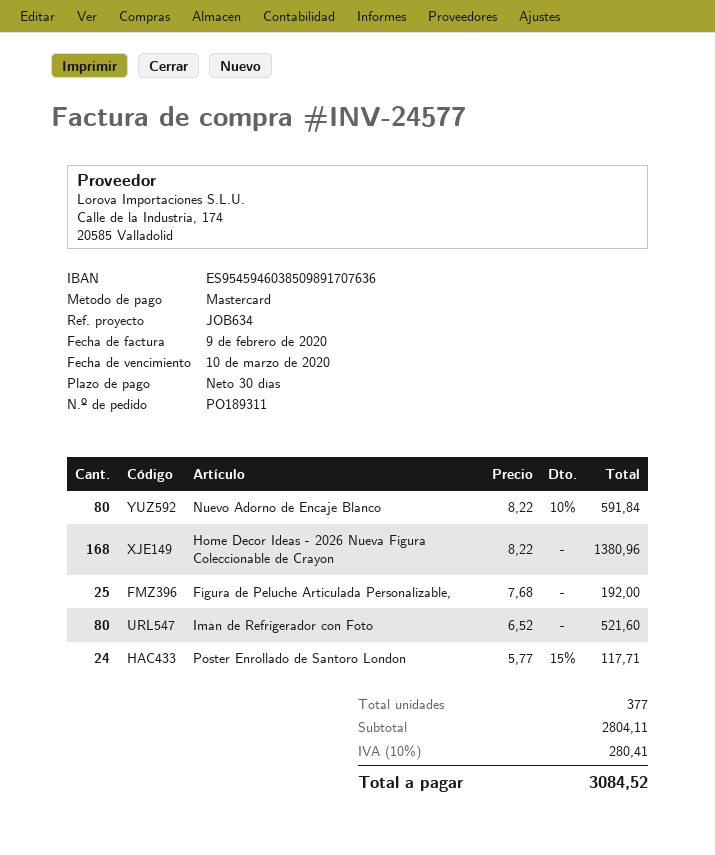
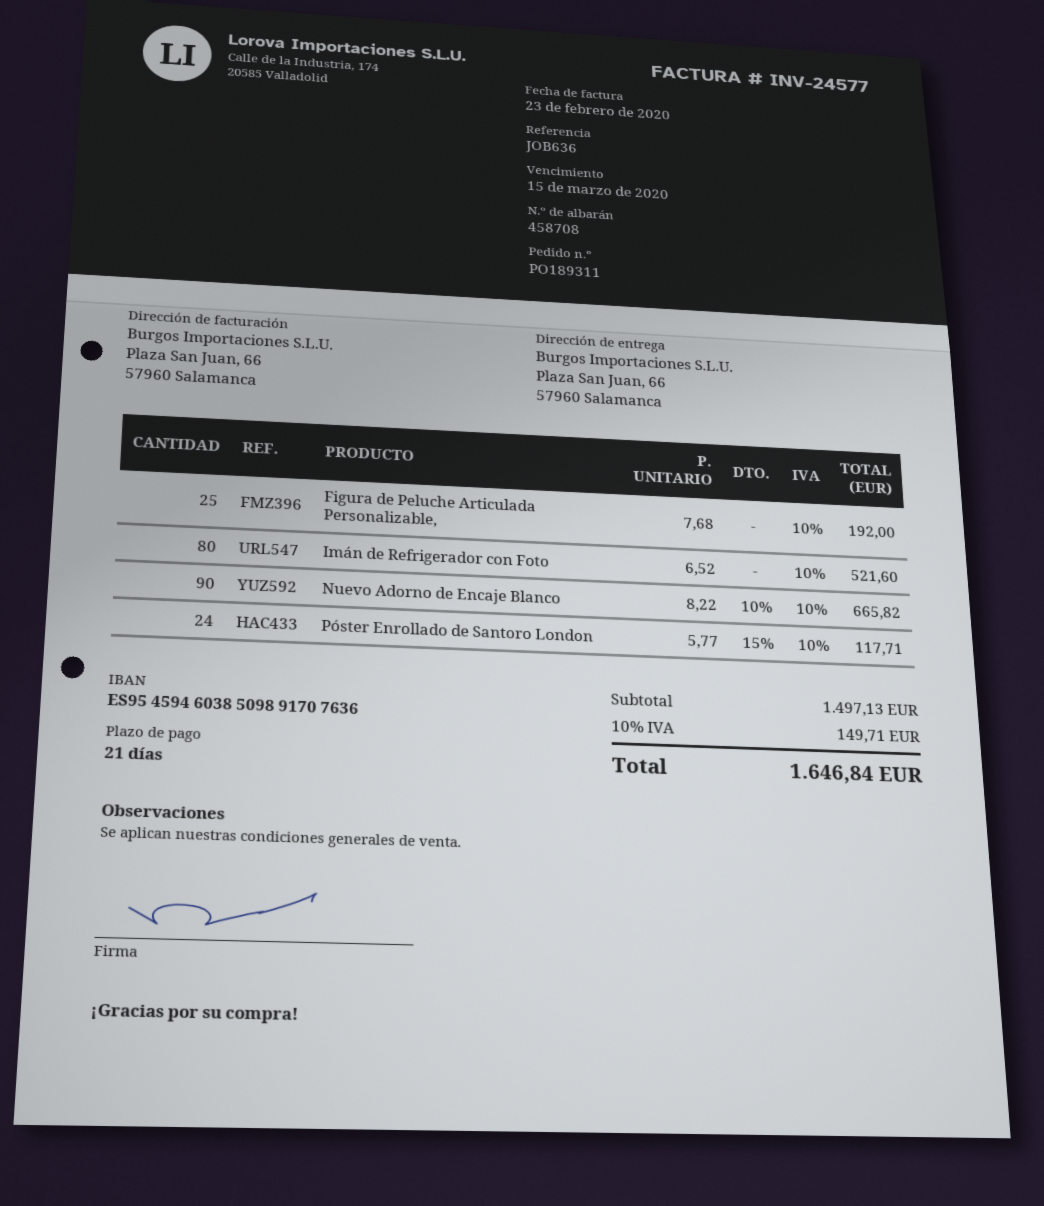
invoice date: 2020-02-09 -> 2020-02-23
payment terms: 30 days -> 21 days
due date: 2020-03-10 -> 2020-03-15
reference: JOB634 -> JOB636
Nuevo Adorno de Encaje Blanco: 80 x 8.22 - 10% = 591.84 -> 90 x 8.22 - 10% = 665.82
Home Decor Ideas - 2026 Nueva Figura Coleccionable de Crayon: 168 x 8.22 = 1380.96 -> none
subtotal: 2804.11 -> 1497.13
tax: 10% = 280.41 -> 10% = 149.71
total: 3084.52 -> 1646.84

